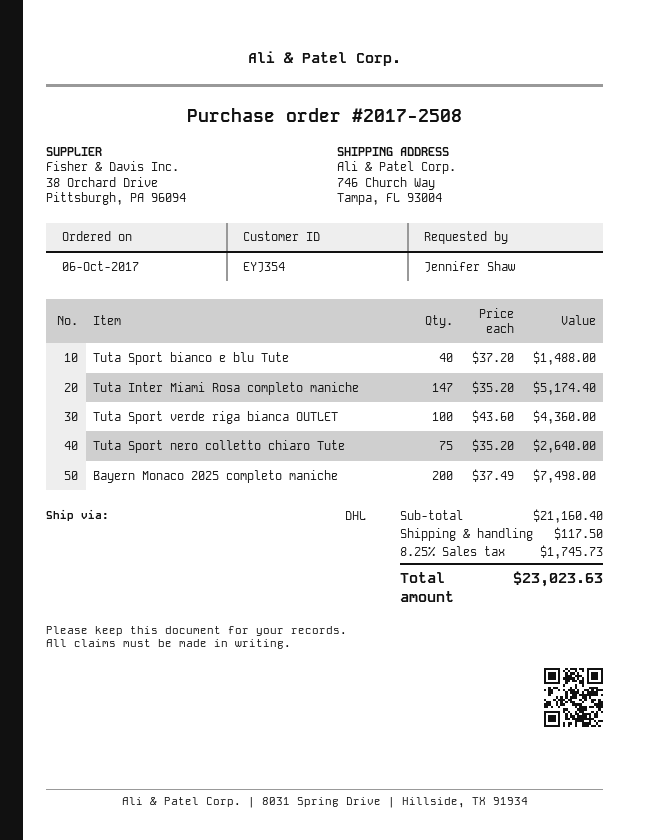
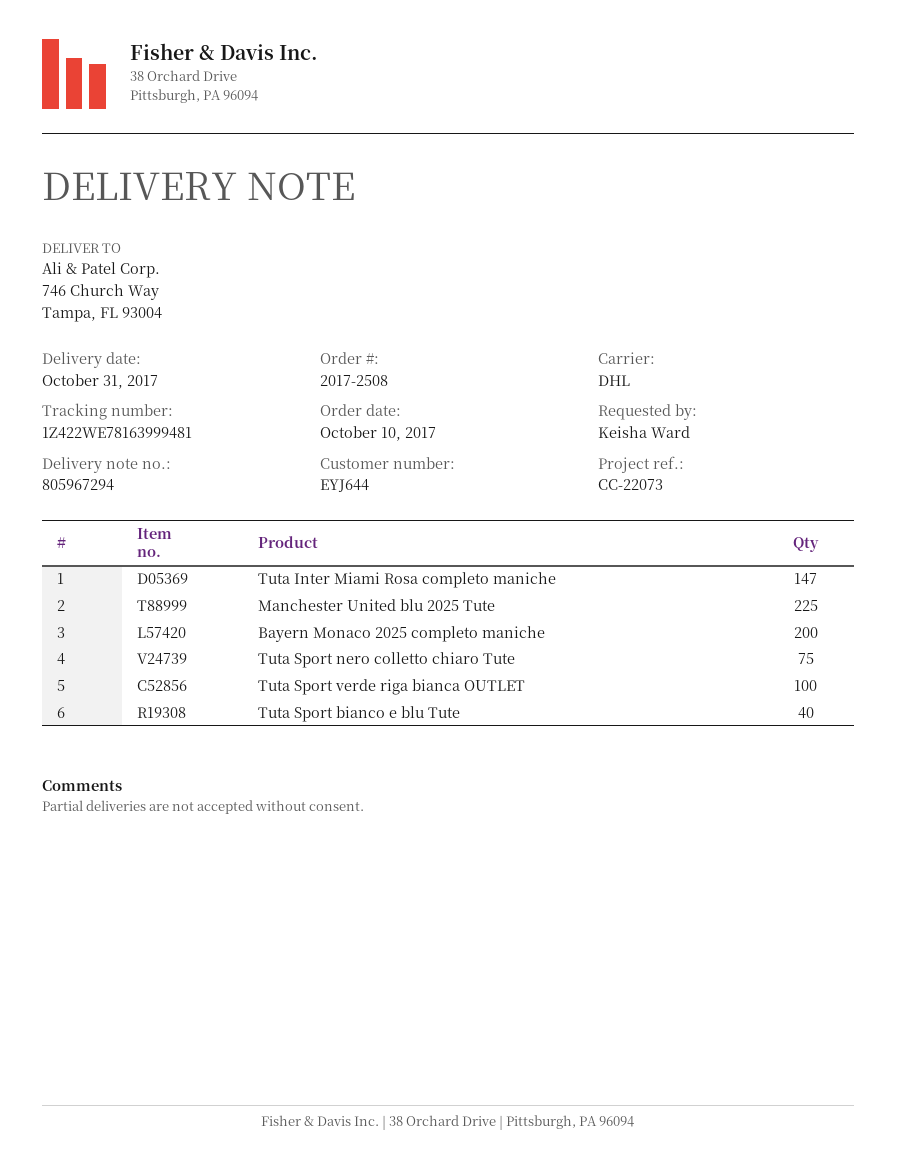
order date: 2017-10-06 -> 2017-10-10
customer number: EYJ354 -> EYJ644
ordered by: Jennifer Shaw -> Keisha Ward
Manchester United blu 2025 Tute: none -> 225

